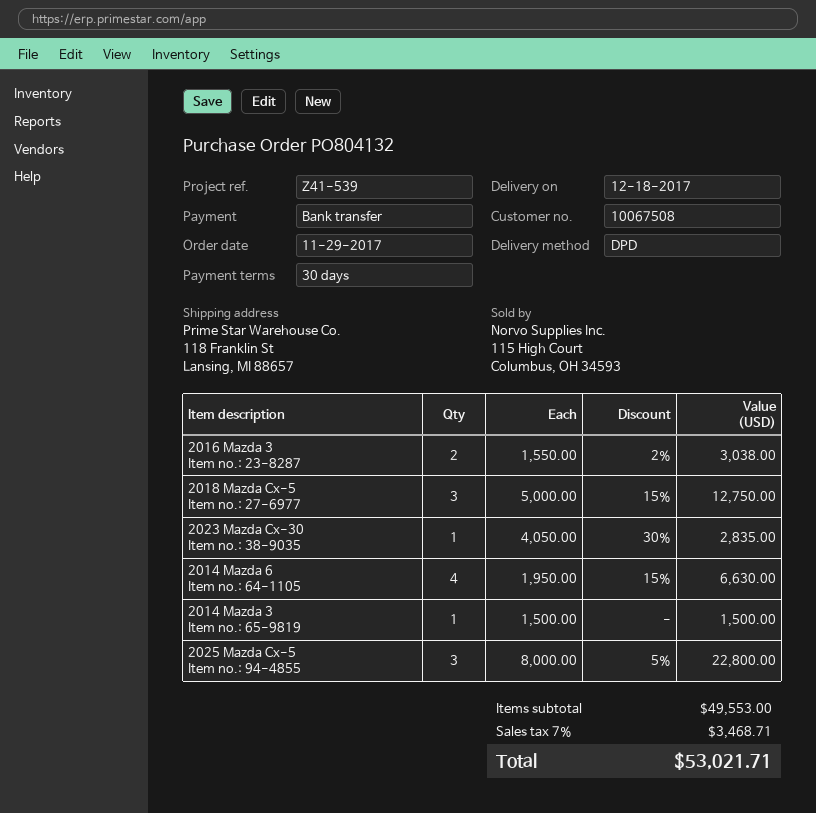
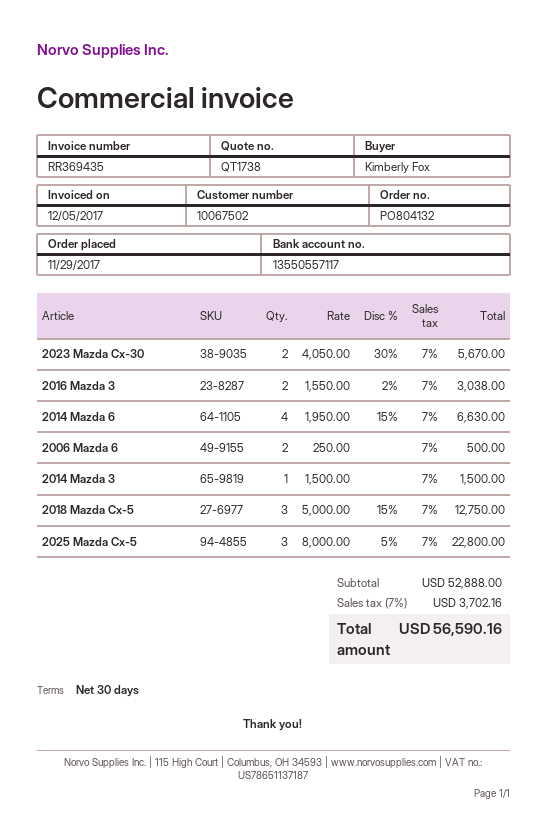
customer number: 10067508 -> 10067502
2023 Mazda Cx-30: 1 x 4050.00 - 30% = 2835.00 -> 2 x 4050.00 - 30% = 5670.00
2006 Mazda 6: none -> 2 x 250.00 = 500.00
subtotal: 49553.00 -> 52888.00
tax: 7% = 3468.71 -> 7% = 3702.16
total: 53021.71 -> 56590.16

